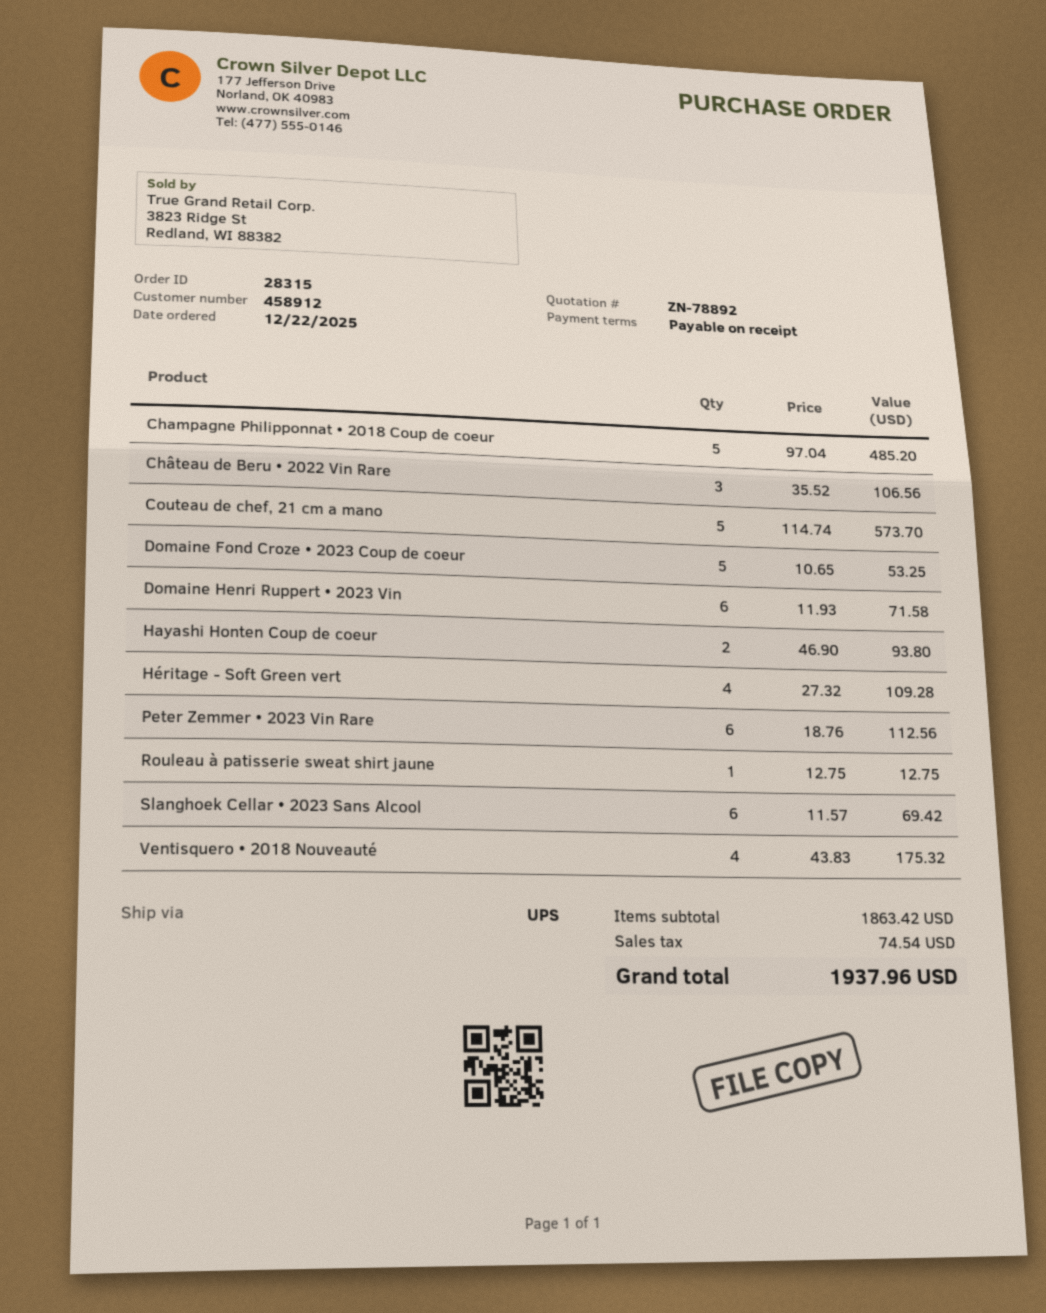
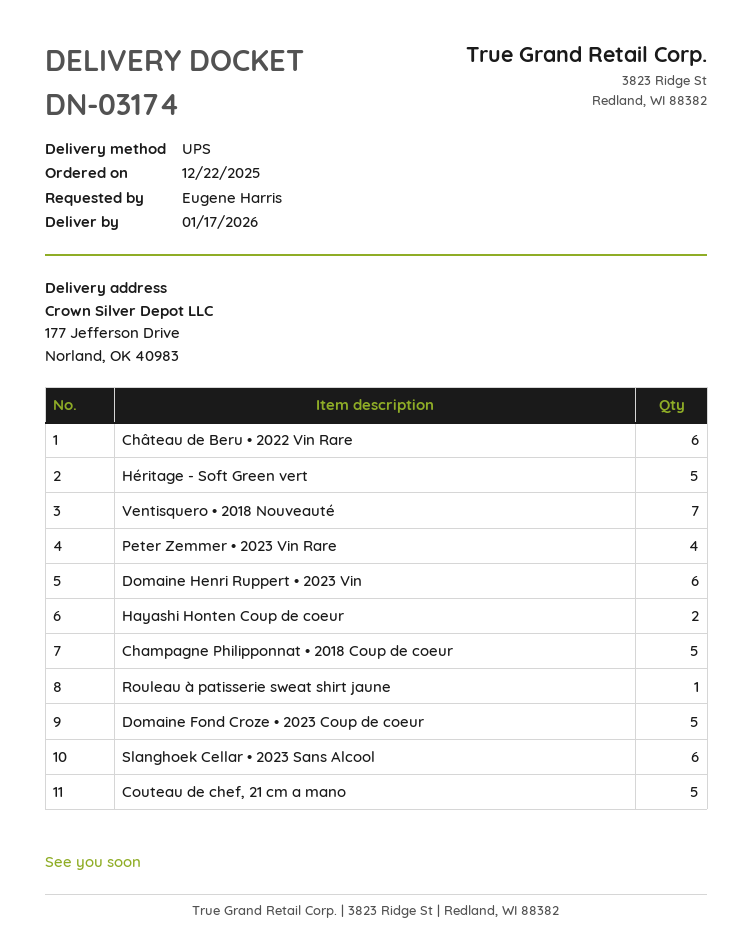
Château de Beru • 2022 Vin Rare: 3 -> 6
Héritage - Soft Green vert: 4 -> 5
Peter Zemmer • 2023 Vin Rare: 6 -> 4
Ventisquero • 2018 Nouveauté: 4 -> 7

